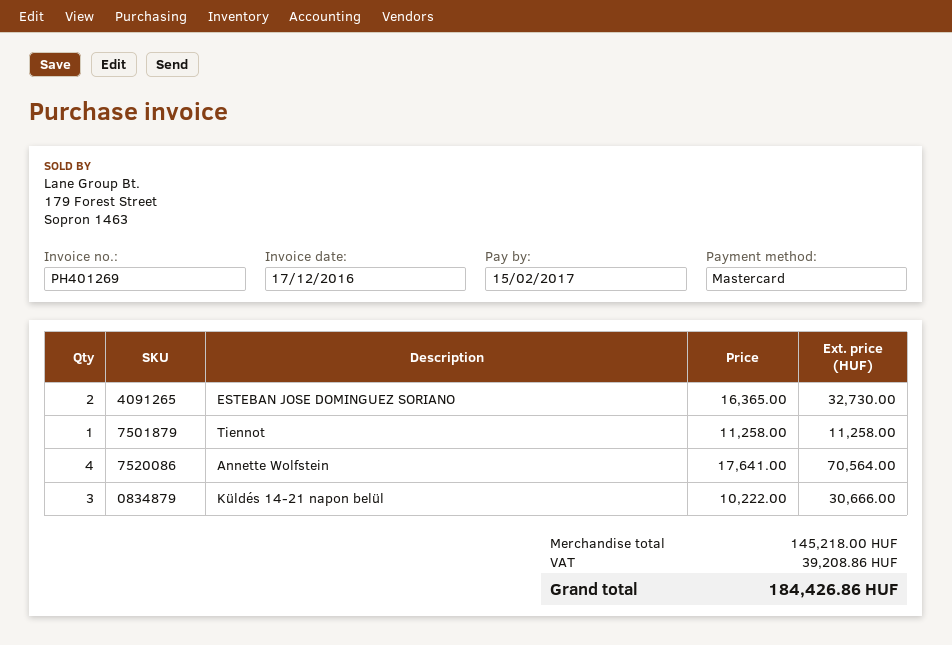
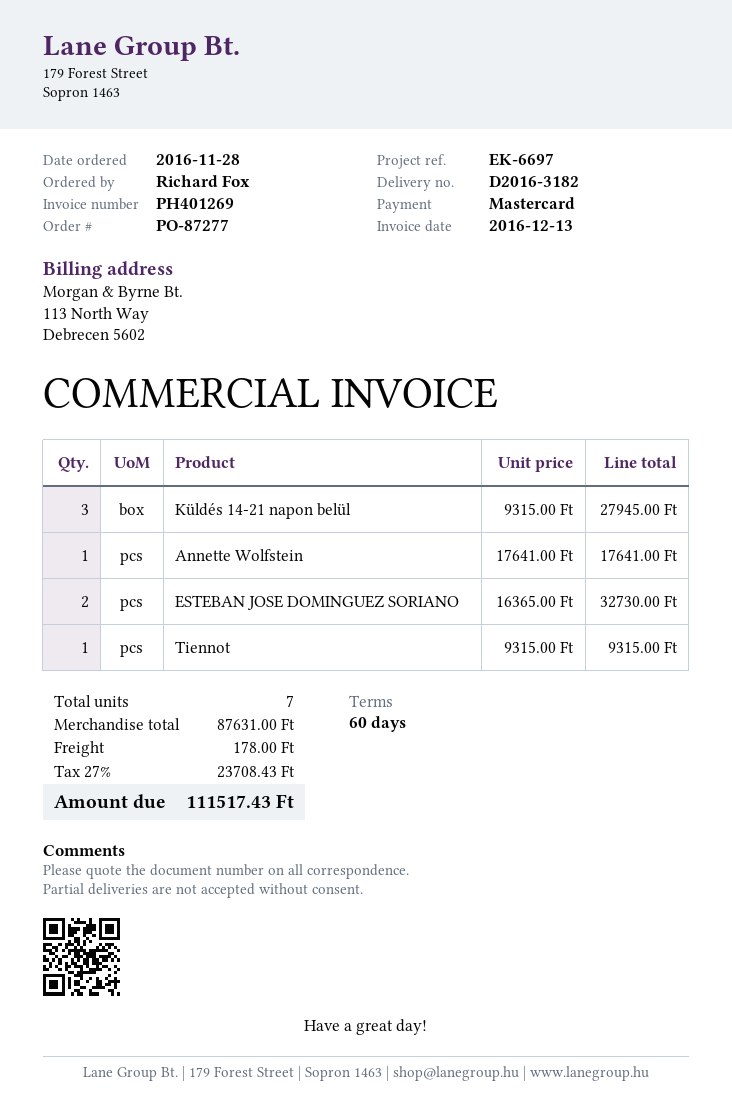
invoice date: 2016-12-17 -> 2016-12-13
Tiennot: 1 x 11258.00 = 11258.00 -> 1 x 9315.00 = 9315.00
Annette Wolfstein: 4 x 17641.00 = 70564.00 -> 1 x 17641.00 = 17641.00
Küldés 14-21 napon belül: 3 x 10222.00 = 30666.00 -> 3 x 9315.00 = 27945.00
subtotal: 145218.00 -> 87631.00
shipping: none -> 178.00
tax: 39208.86 -> 23708.43
total: 184426.86 -> 111517.43

